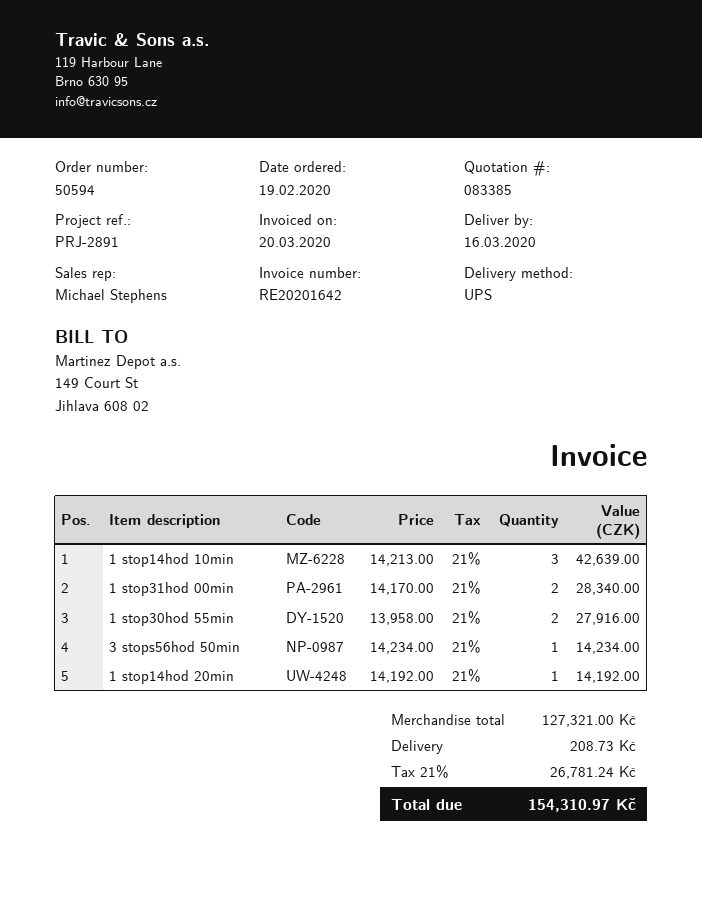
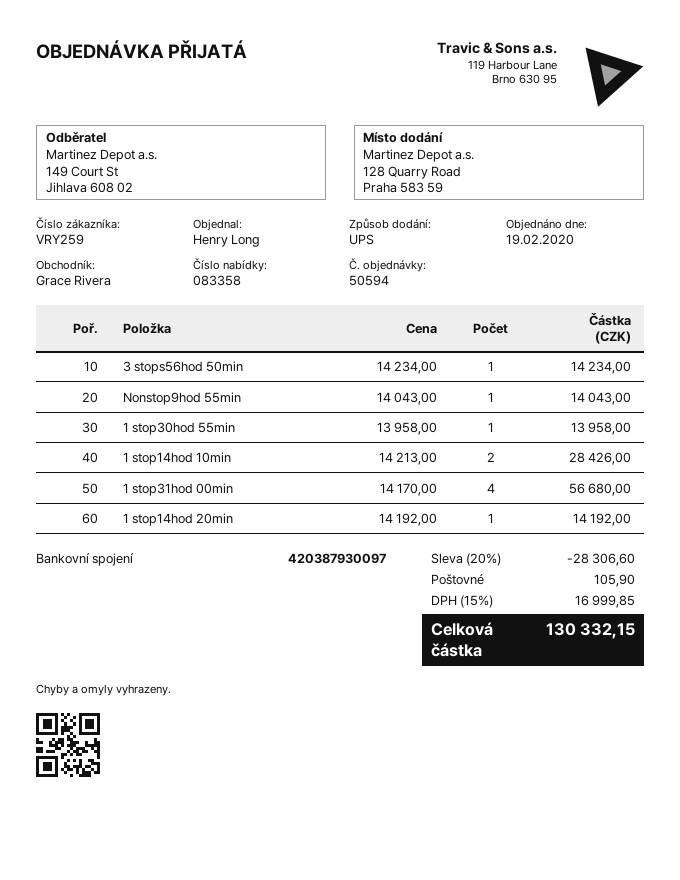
quote number: 083385 -> 083358
sales rep: Michael Stephens -> Grace Rivera
1 stop14hod 10min: 3 x 14213.00 = 42639.00 -> 2 x 14213.00 = 28426.00
1 stop31hod 00min: 2 x 14170.00 = 28340.00 -> 4 x 14170.00 = 56680.00
1 stop30hod 55min: 2 x 13958.00 = 27916.00 -> 1 x 13958.00 = 13958.00
Nonstop9hod 55min: none -> 1 x 14043.00 = 14043.00
discount: none -> 20% = 28306.60
shipping: 208.73 -> 105.90
tax: 21% = 26781.24 -> 15% = 16999.85
total: 154310.97 -> 130332.15

